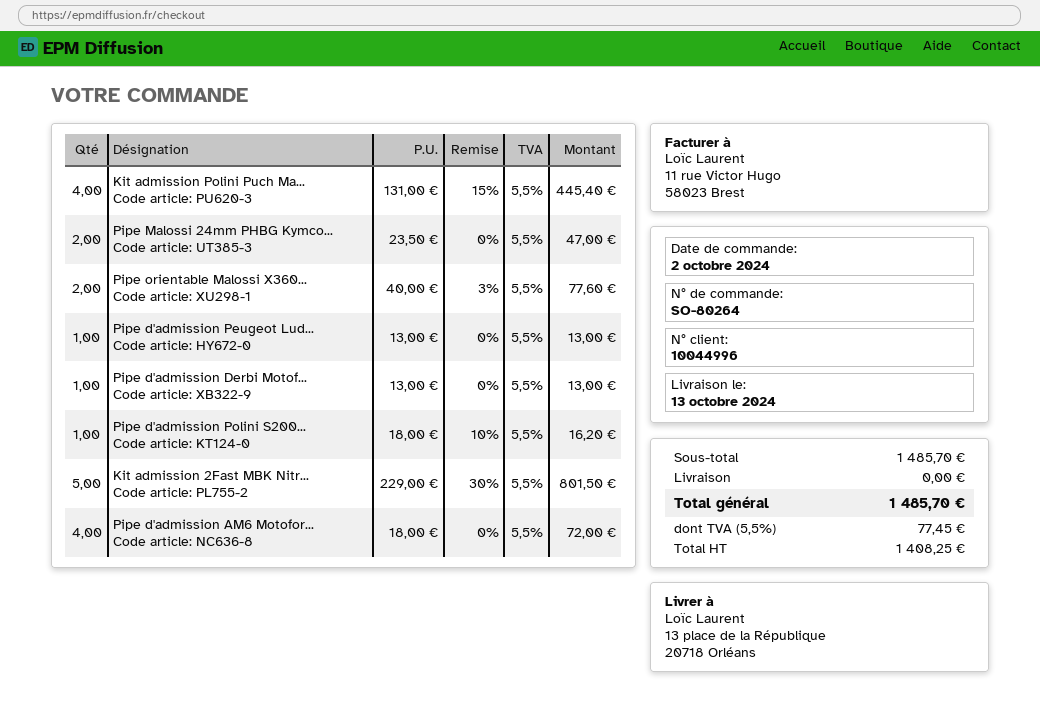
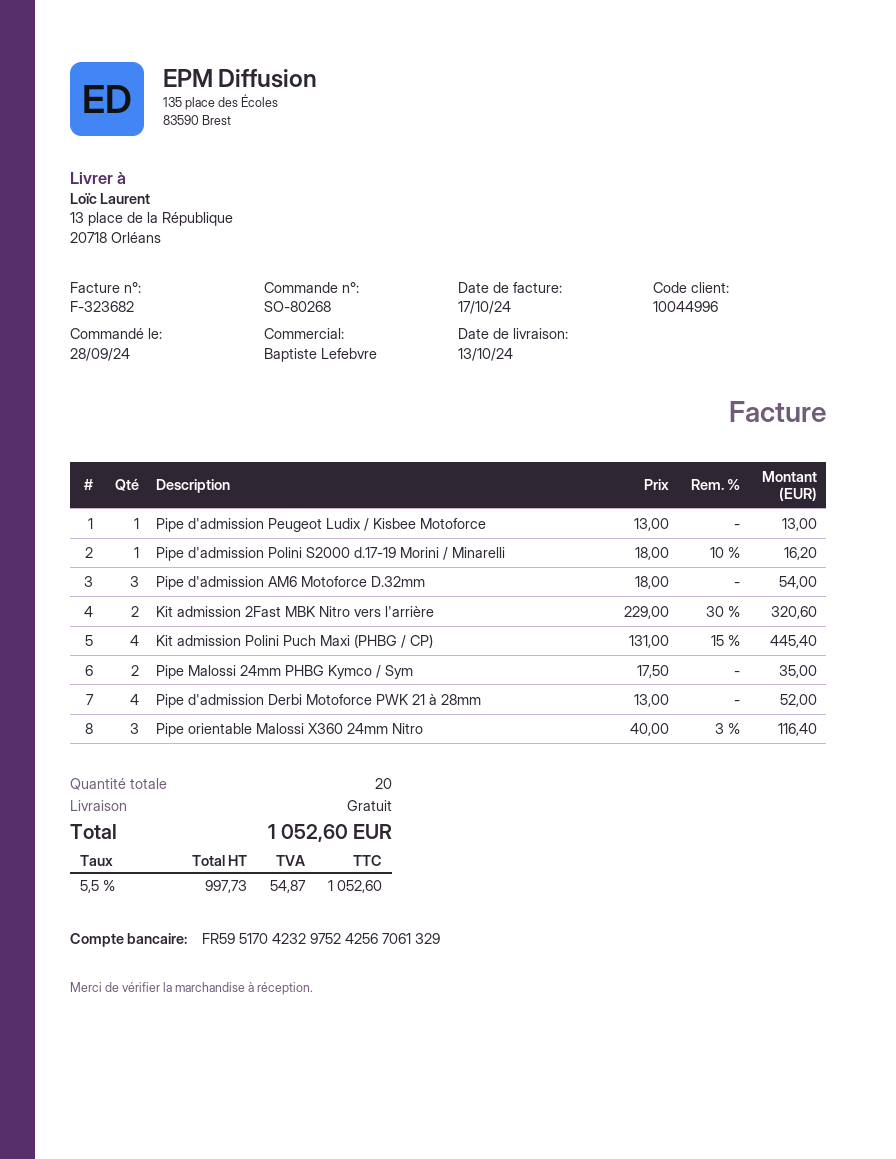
order number: SO-80264 -> SO-80268
order date: 2024-10-02 -> 2024-09-28
Pipe Malossi 24mm PHBG Kymco...: 2 x 23.50 = 47.00 -> 2 x 17.50 = 35.00
Pipe orientable Malossi X360...: 2 x 40.00 - 3% = 77.60 -> 3 x 40.00 - 3% = 116.40
Pipe d'admission Derbi Motof...: 1 x 13.00 = 13.00 -> 4 x 13.00 = 52.00
Kit admission 2Fast MBK Nitr...: 5 x 229.00 - 30% = 801.50 -> 2 x 229.00 - 30% = 320.60
Pipe d'admission AM6 Motofor...: 4 x 18.00 = 72.00 -> 3 x 18.00 = 54.00
net: 1408.25 -> 997.73
tax: 5.5% = 77.45 -> 5.5% = 54.87
total: 1485.70 -> 1052.60

